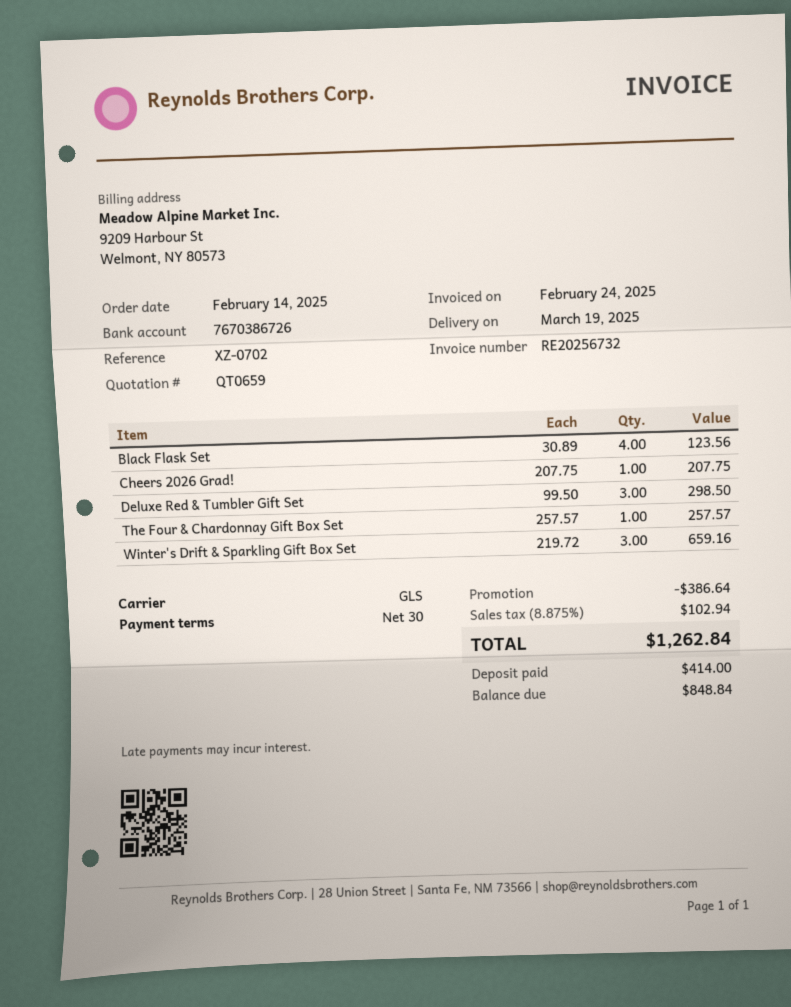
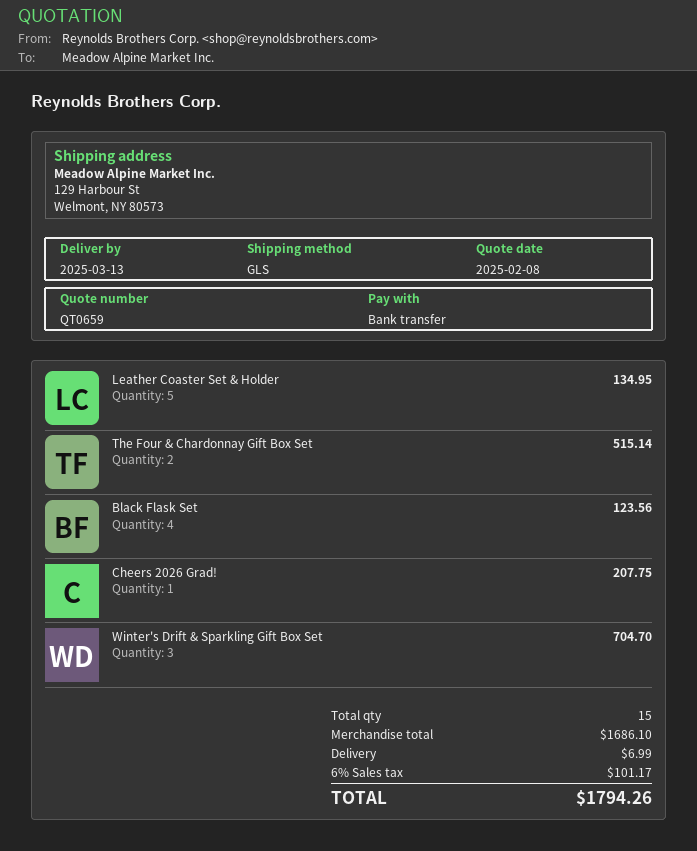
delivery date: 2025-03-19 -> 2025-03-13
Deluxe Red & Tumbler Gift Set: 3 for 298.50 -> none
The Four & Chardonnay Gift Box Set: 1 for 257.57 -> 2 for 515.14
Winter's Drift & Sparkling Gift Box Set: 3 for 659.16 -> 3 for 704.70
Leather Coaster Set & Holder: none -> 5 for 134.95
discount: 386.64 -> none
shipping: none -> 6.99
tax: 8.875% = 102.94 -> 6% = 101.17
total: 1262.84 -> 1794.26

